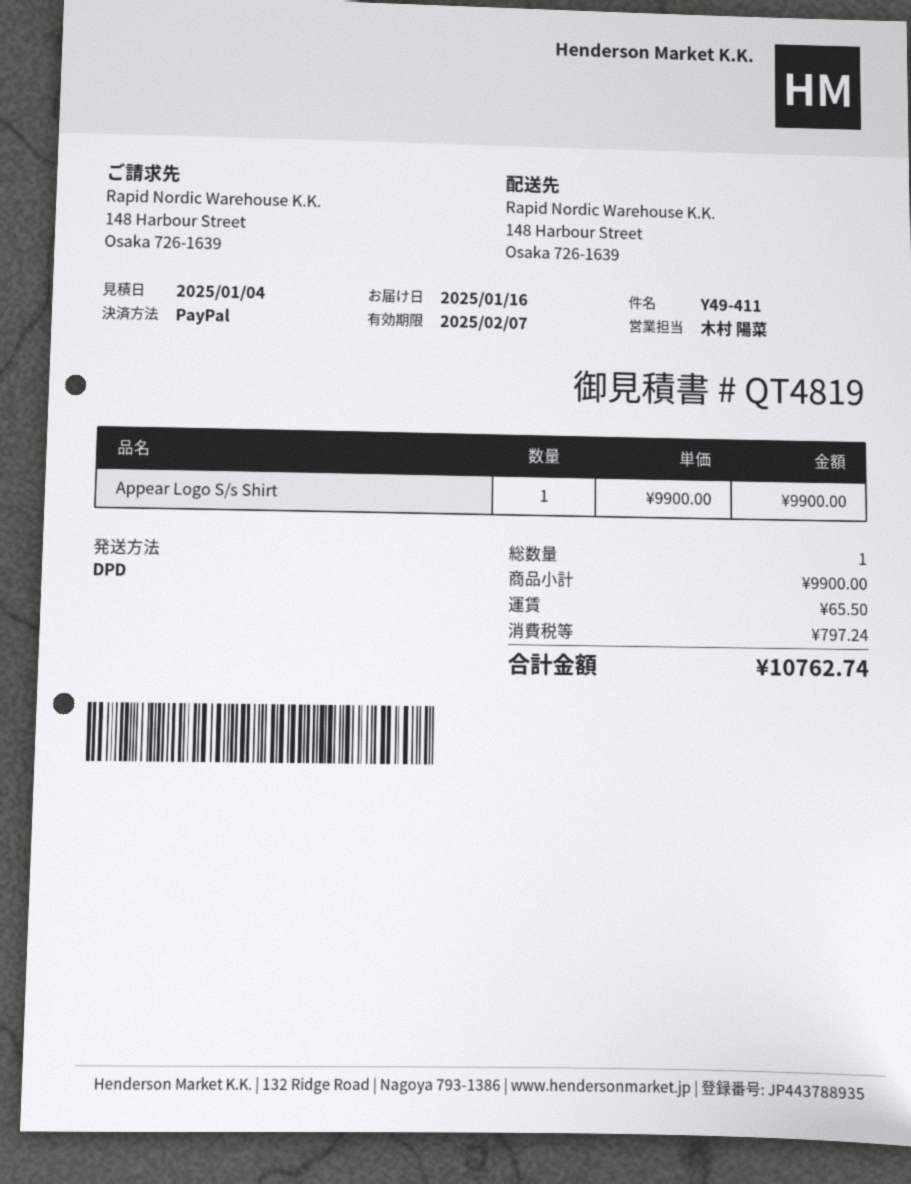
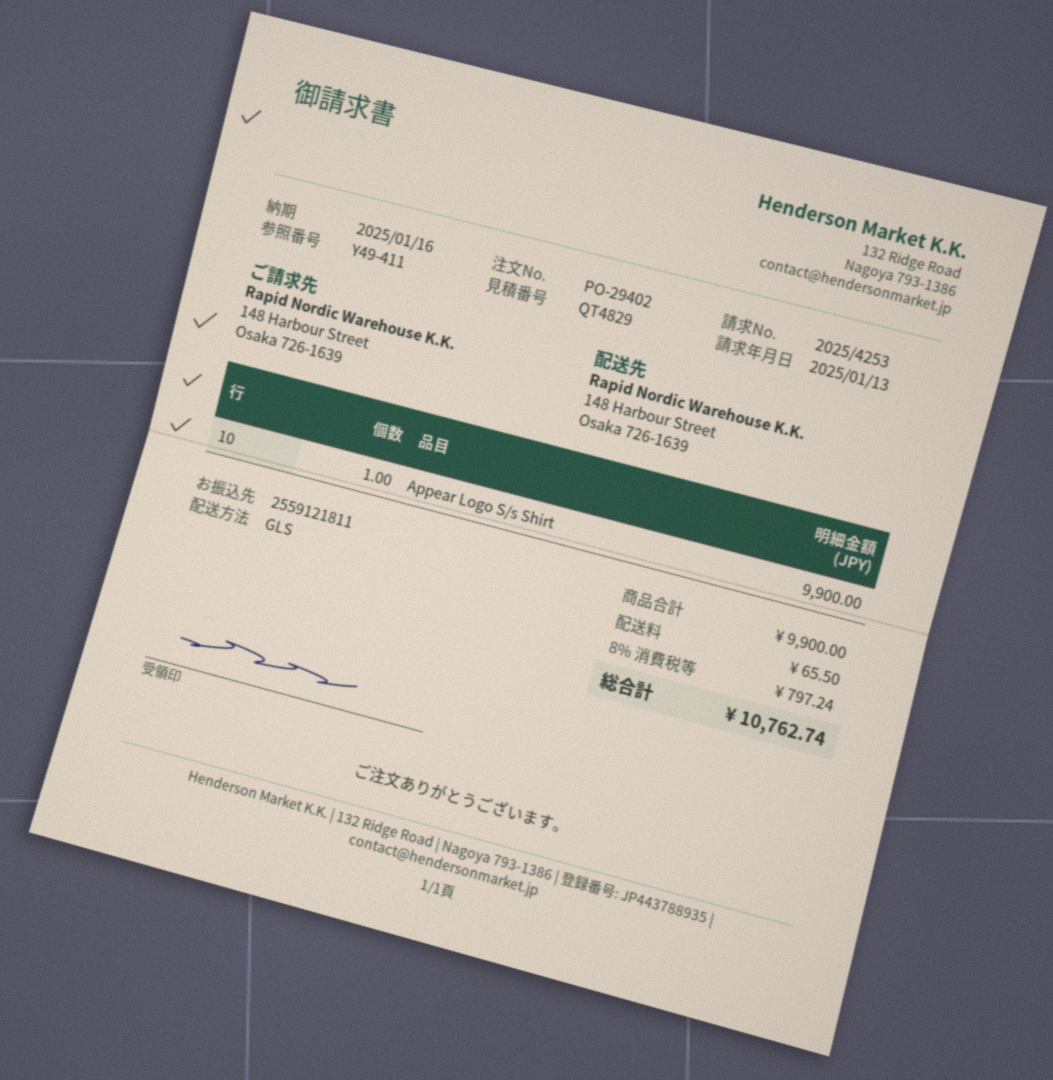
quote number: QT4819 -> QT4829
shipping method: DPD -> GLS

